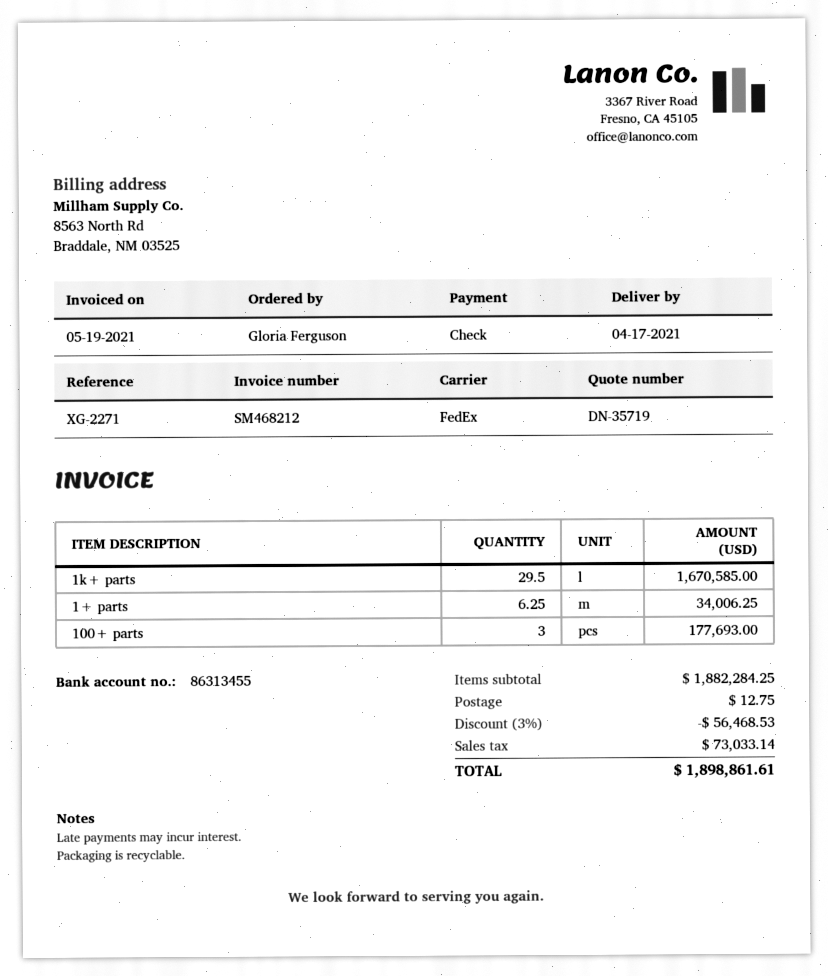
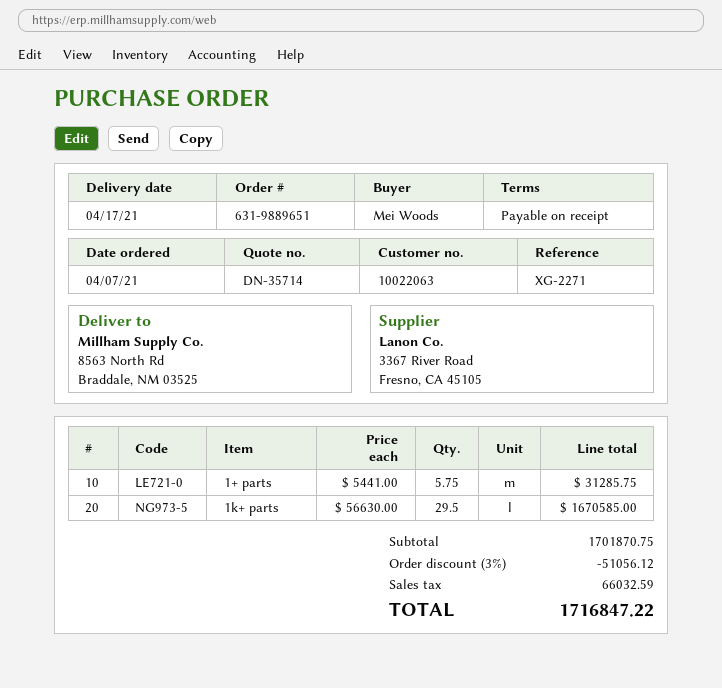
quote number: DN-35719 -> DN-35714
ordered by: Gloria Ferguson -> Mei Woods
1+ parts: 6.25 for 34006.25 -> 5.75 for 31285.75
100+ parts: 3 for 177693.00 -> none
subtotal: 1882284.25 -> 1701870.75
discount: 3% = 56468.53 -> 3% = 51056.12
shipping: 12.75 -> none
tax: 73033.14 -> 66032.59
total: 1898861.61 -> 1716847.22

